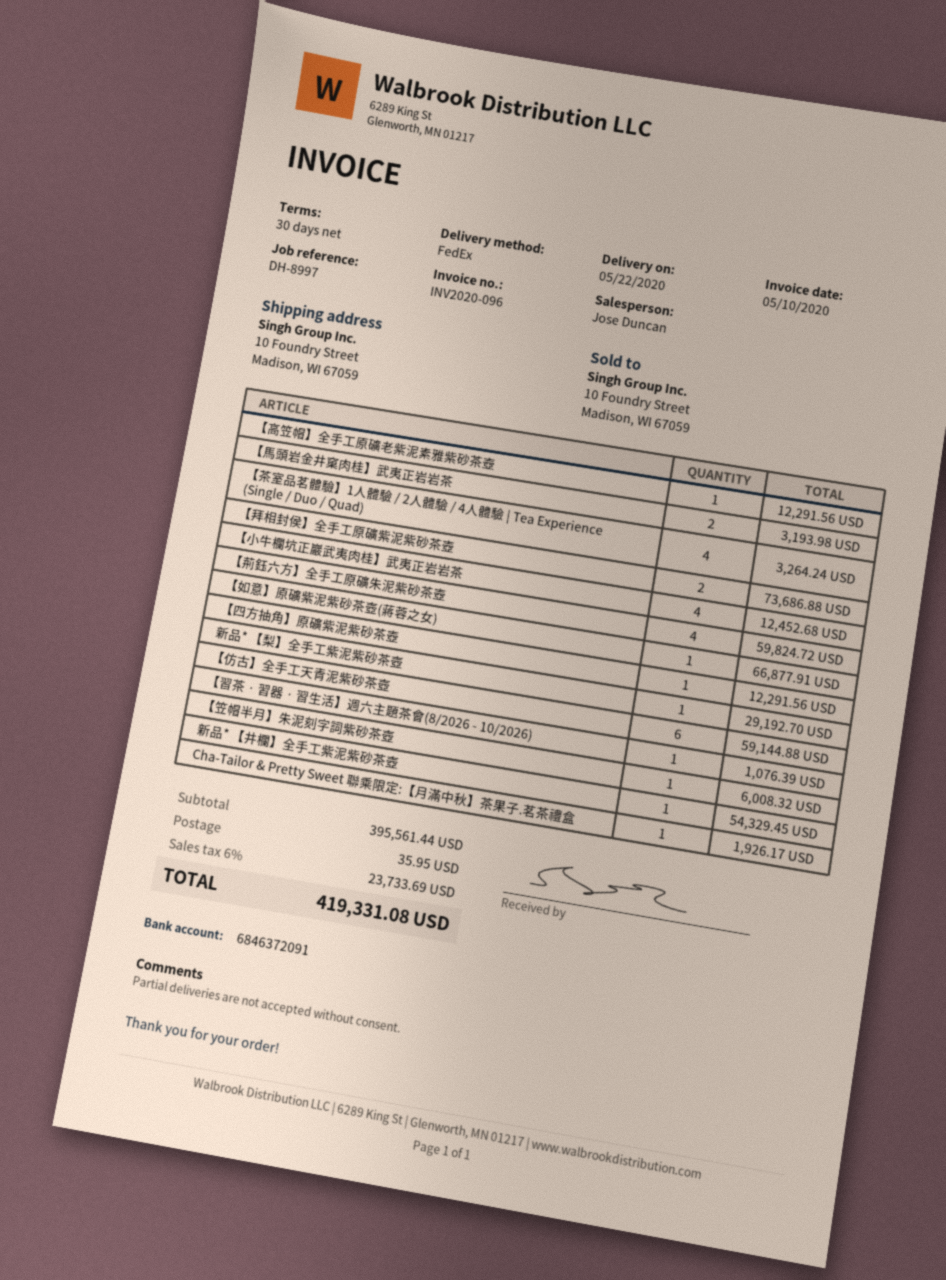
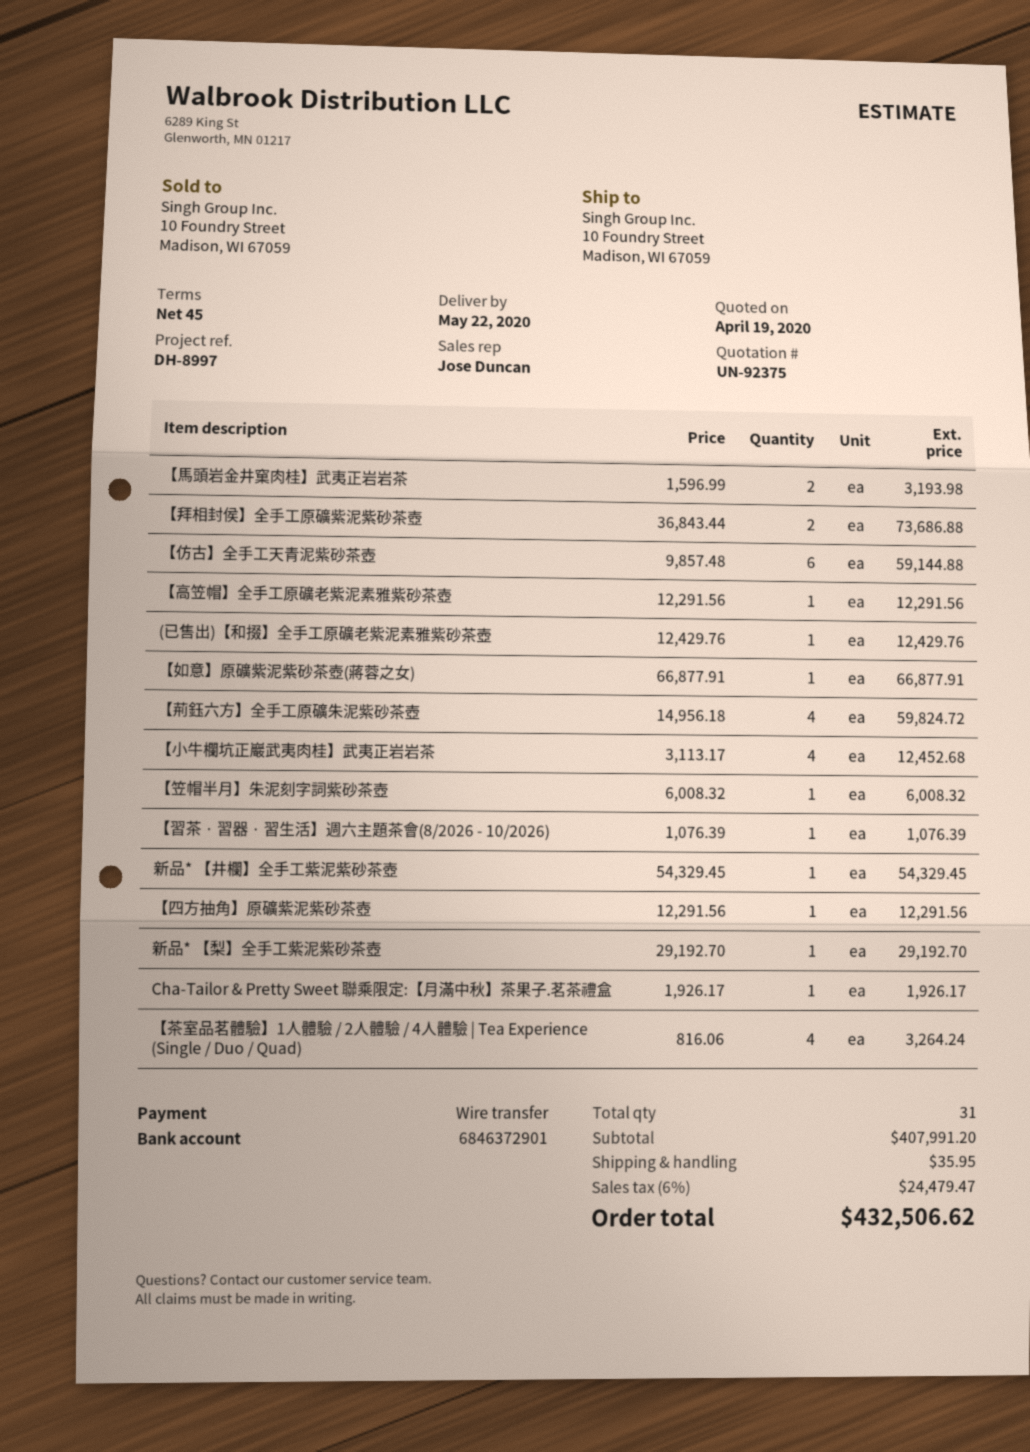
payment terms: 30 days -> 45 days
bank account: 6846372091 -> 6846372901
(已售出)【和掇】全手工原礦老紫泥素雅紫砂茶壺: none -> 1 for 12429.76
subtotal: 395561.44 -> 407991.20
tax: 6% = 23733.69 -> 6% = 24479.47
total: 419331.08 -> 432506.62

